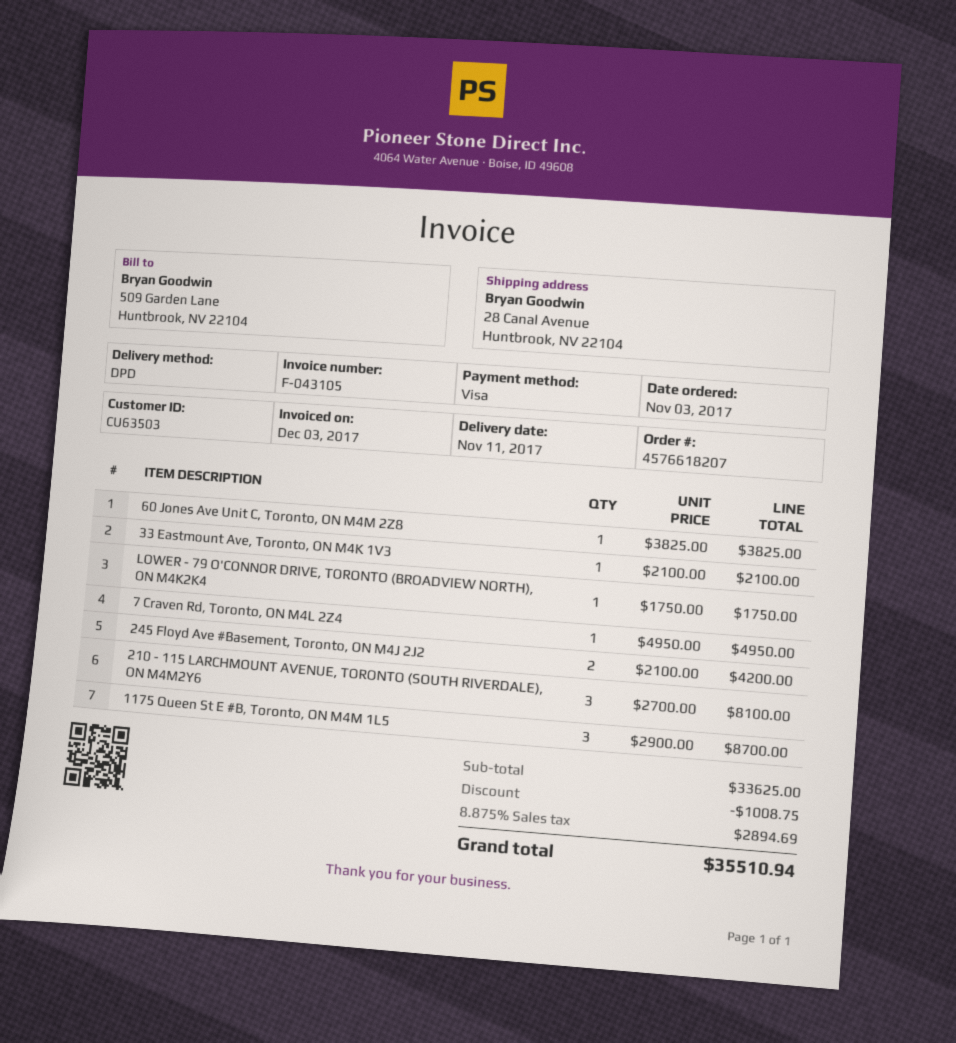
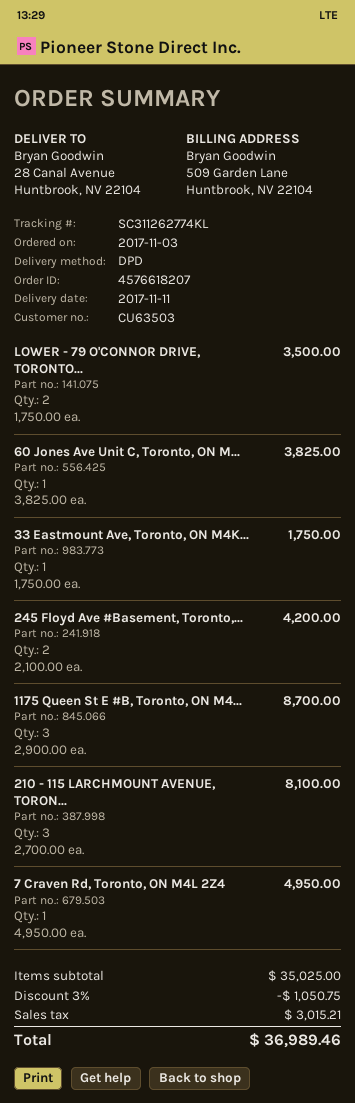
33 Eastmount Ave, Toronto, ON M4K 1V3: 1 x 2100.00 = 2100.00 -> 1 x 1750.00 = 1750.00
LOWER - 79 O'CONNOR DRIVE, TORONTO (BROADVIEW NORTH), ON M4K2K4: 1 x 1750.00 = 1750.00 -> 2 x 1750.00 = 3500.00
subtotal: 33625.00 -> 35025.00
discount: 1008.75 -> 1050.75
tax: 2894.69 -> 3015.21
total: 35510.94 -> 36989.46

